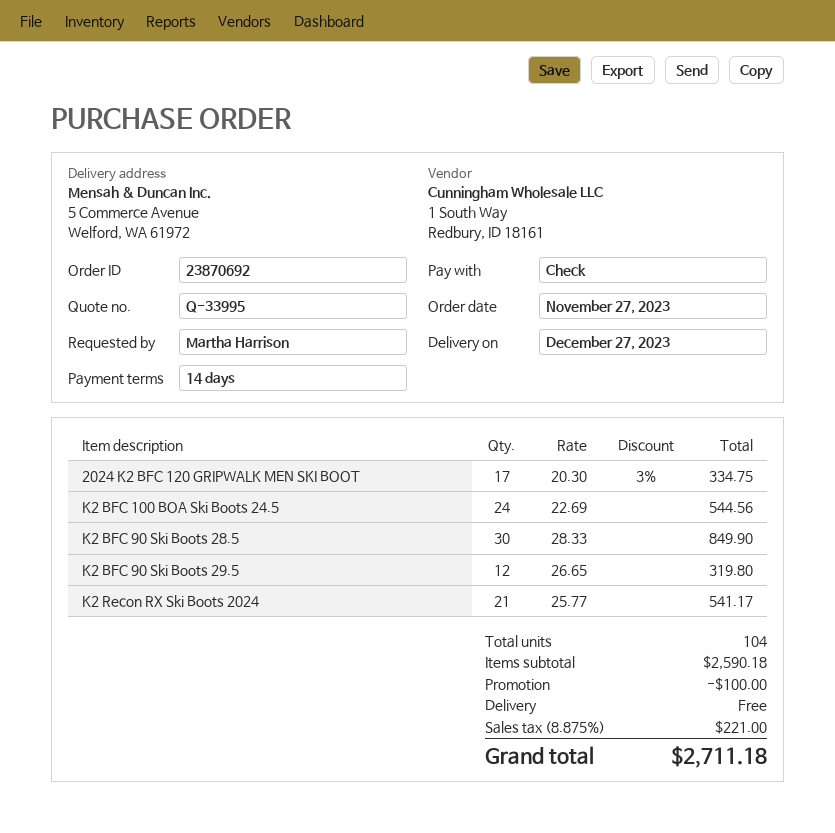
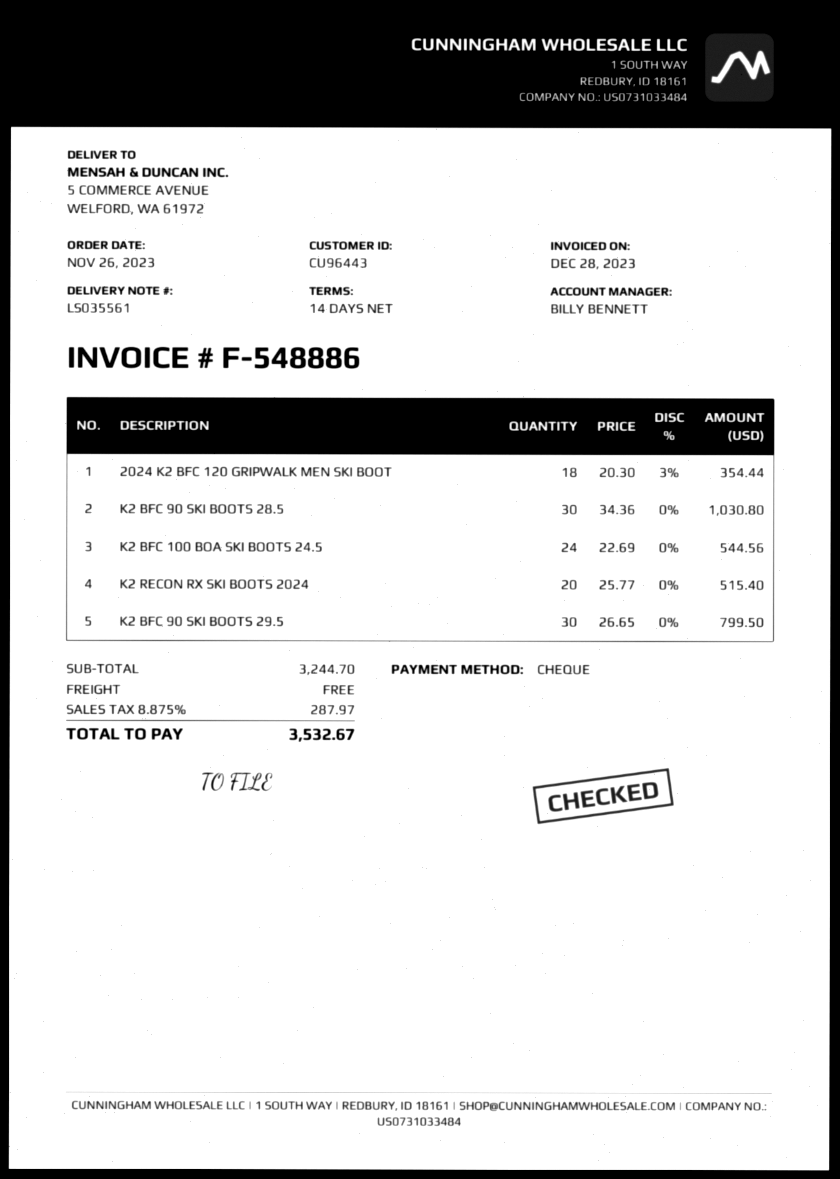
order date: 2023-11-27 -> 2023-11-26
2024 K2 BFC 120 GRIPWALK MEN SKI BOOT: 17 x 20.30 - 3% = 334.75 -> 18 x 20.30 - 3% = 354.44
K2 BFC 90 Ski Boots 28.5: 30 x 28.33 = 849.90 -> 30 x 34.36 = 1030.80
K2 BFC 90 Ski Boots 29.5: 12 x 26.65 = 319.80 -> 30 x 26.65 = 799.50
K2 Recon RX Ski Boots 2024: 21 x 25.77 = 541.17 -> 20 x 25.77 = 515.40
subtotal: 2590.18 -> 3244.70
discount: 100.00 -> none
tax: 8.875% = 221.00 -> 8.875% = 287.97
total: 2711.18 -> 3532.67

